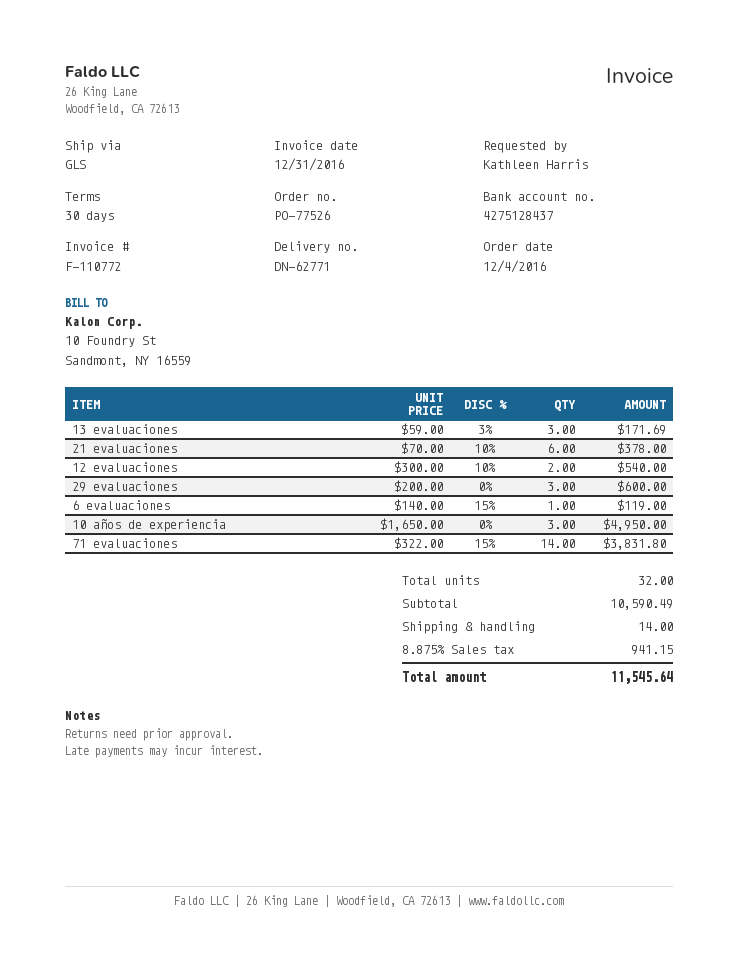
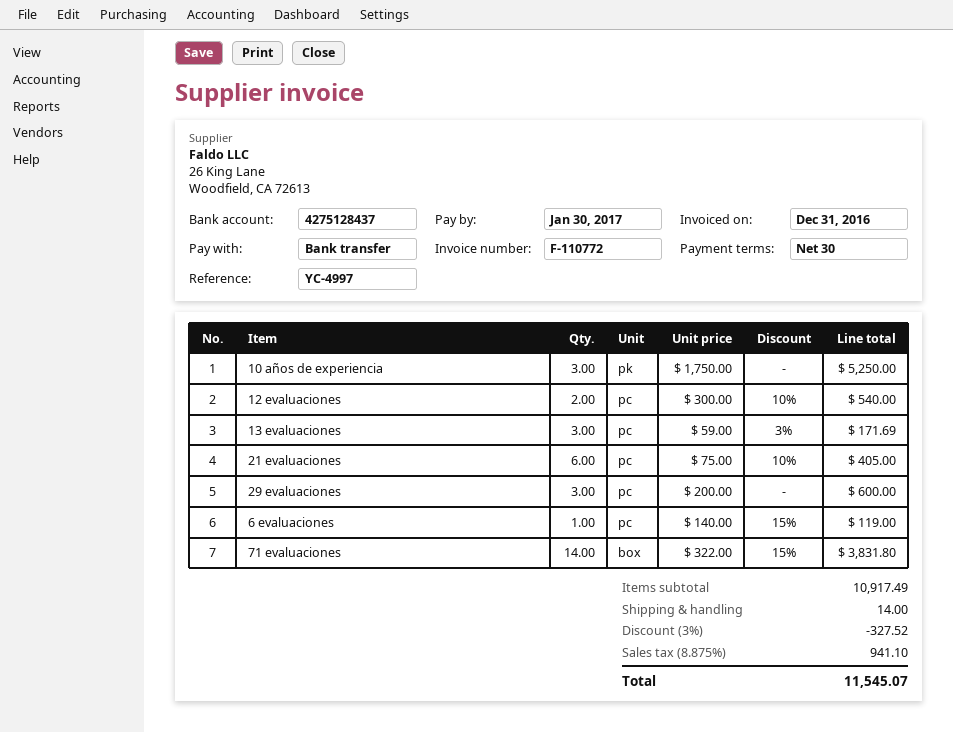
21 evaluaciones: 6 x 70.00 - 10% = 378.00 -> 6 x 75.00 - 10% = 405.00
10 años de experiencia: 3 x 1650.00 = 4950.00 -> 3 x 1750.00 = 5250.00
subtotal: 10590.49 -> 10917.49
discount: none -> 3% = 327.52
tax: 8.875% = 941.15 -> 8.875% = 941.10
total: 11545.64 -> 11545.07

